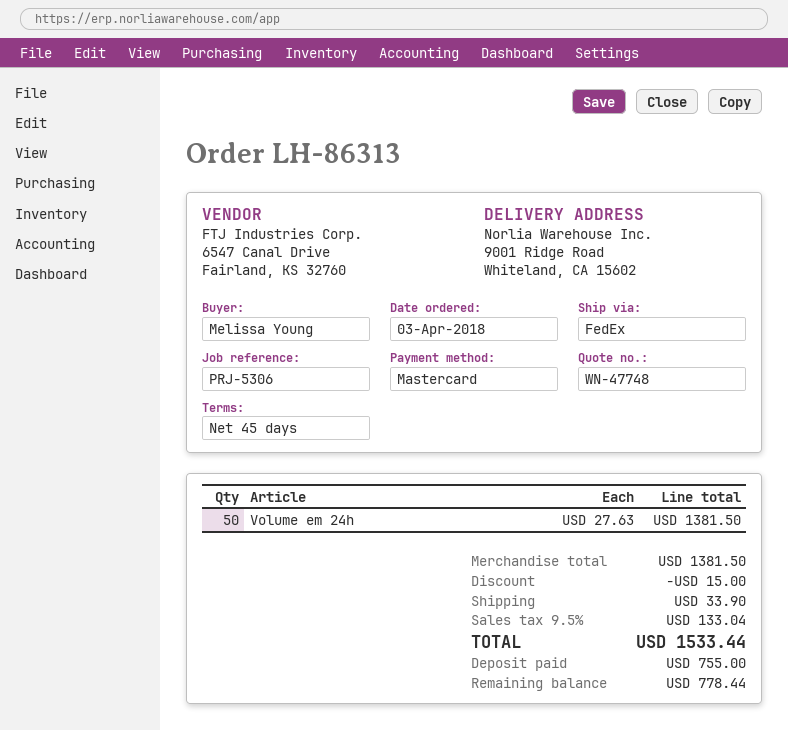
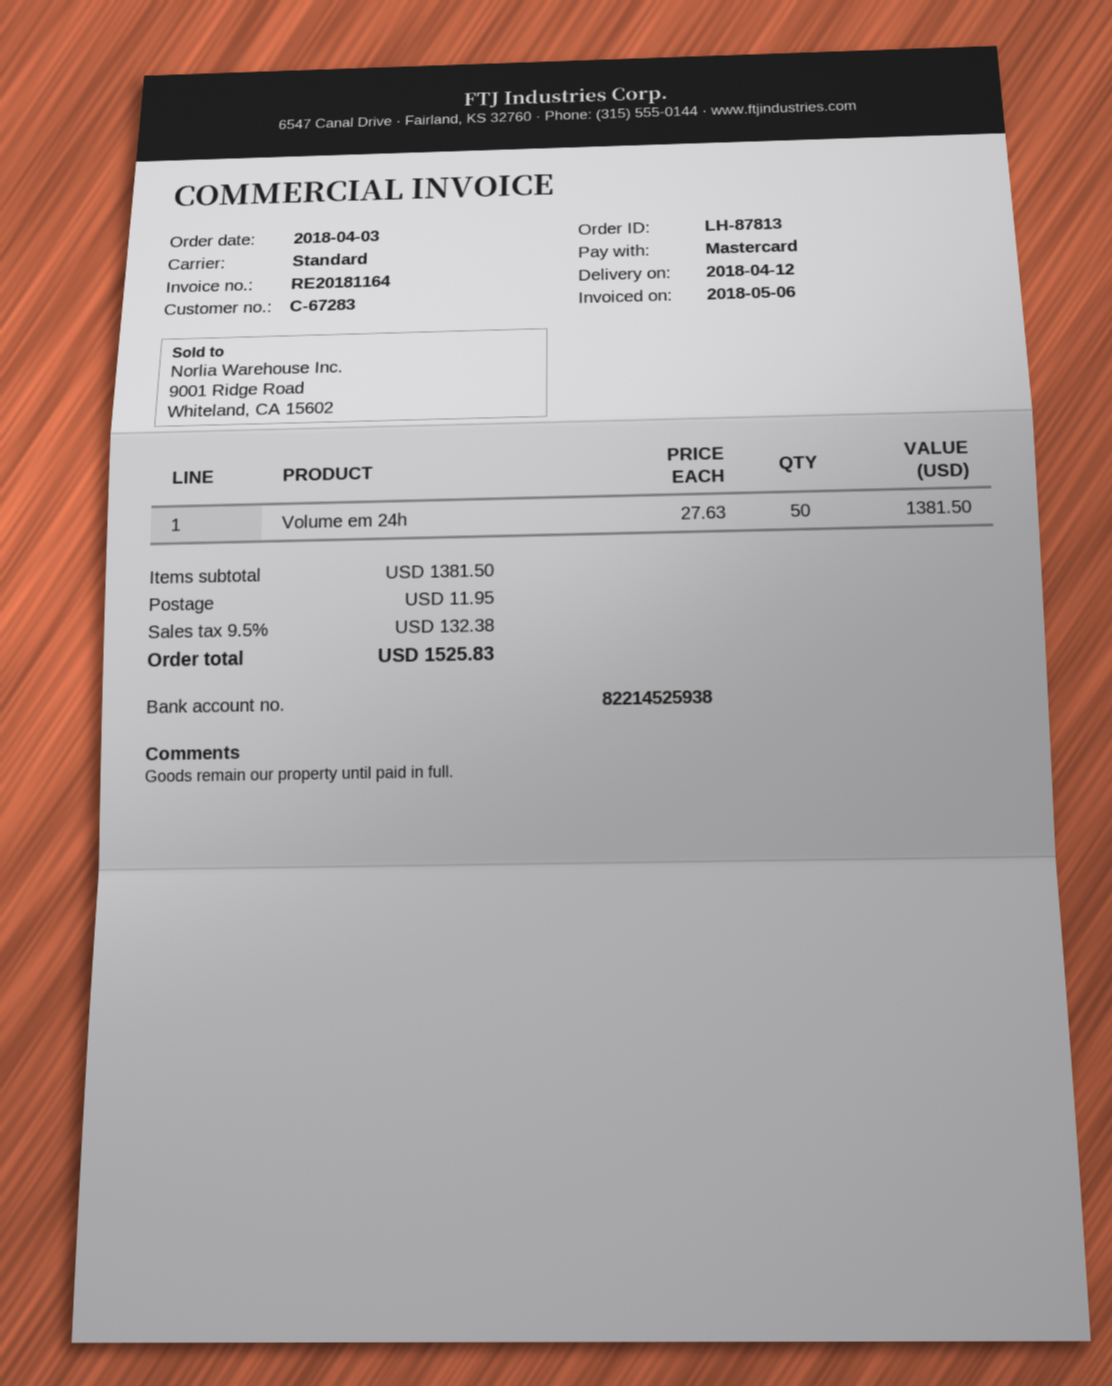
order number: LH-86313 -> LH-87813
shipping method: FedEx -> standard
discount: 15.00 -> none
shipping: 33.90 -> 11.95
tax: 9.5% = 133.04 -> 9.5% = 132.38
total: 1533.44 -> 1525.83

